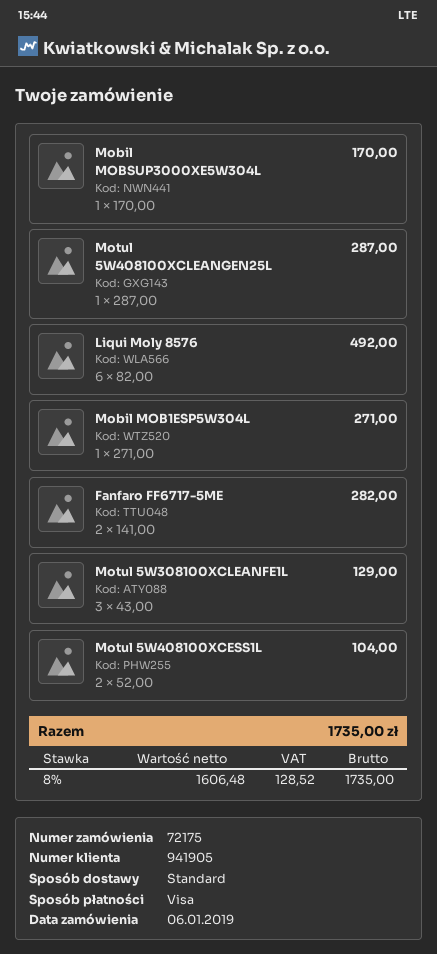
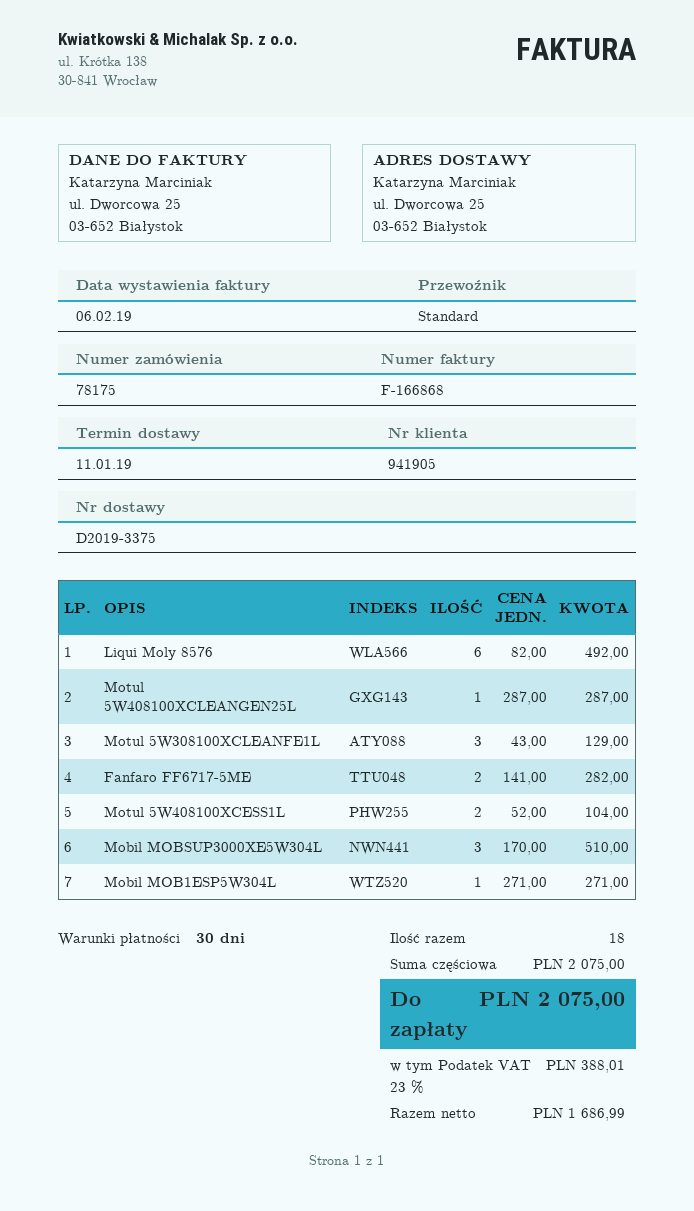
order number: 72175 -> 78175
Mobil MOBSUP3000XE5W304L: 1 x 170.00 = 170.00 -> 3 x 170.00 = 510.00
net: 1606.48 -> 1686.99
tax: 8% = 128.52 -> 23% = 388.01
total: 1735.00 -> 2075.00

